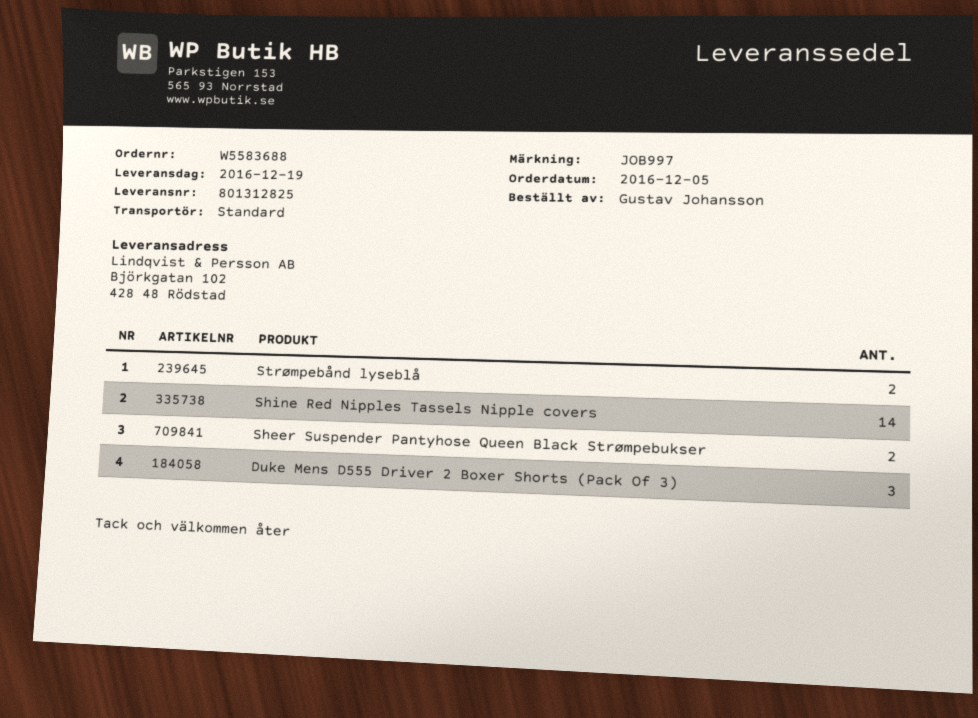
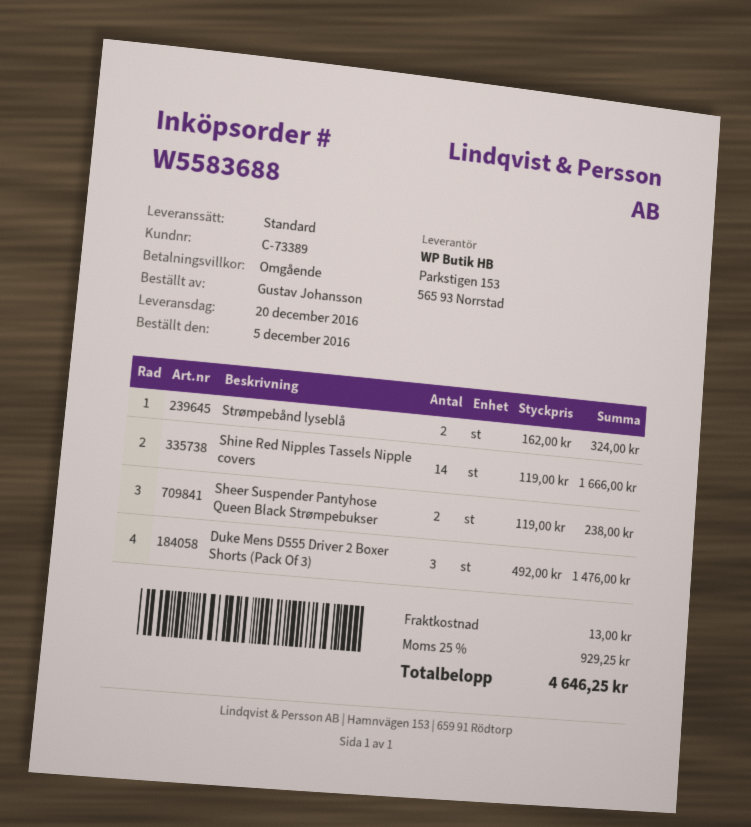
delivery date: 2016-12-19 -> 2016-12-20

